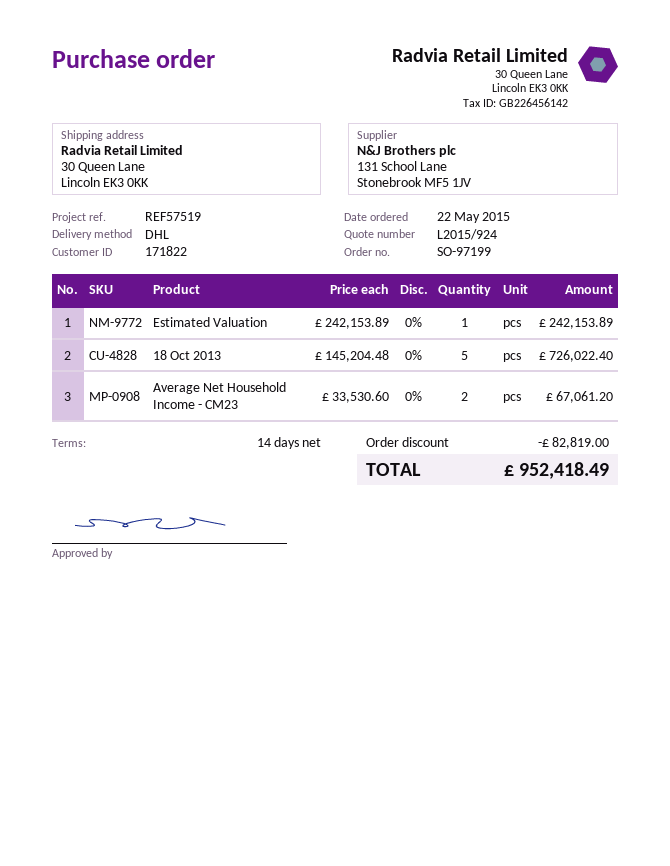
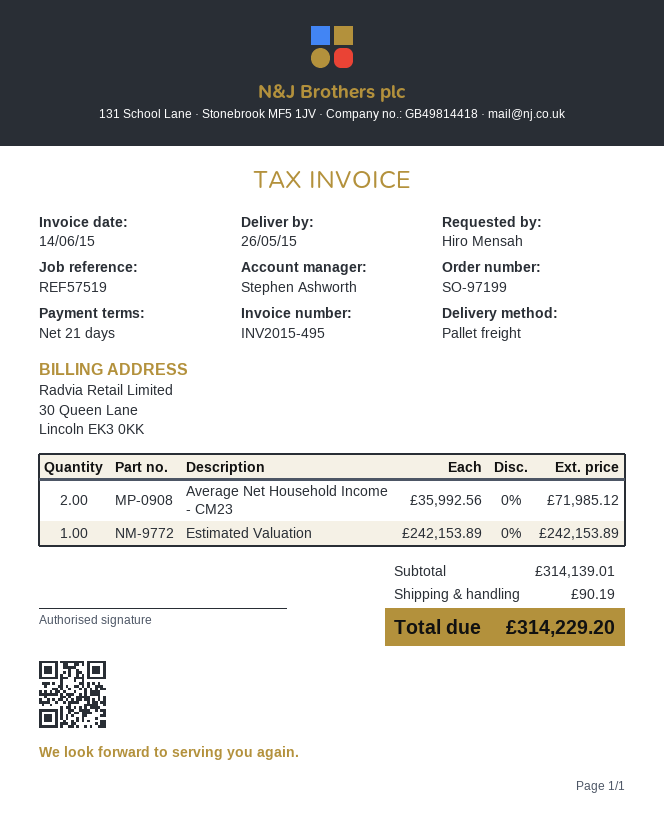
payment terms: 14 days -> 21 days
shipping method: DHL -> pallet freight
18 Oct 2013: 5 x 145204.48 = 726022.40 -> none
Average Net Household Income - CM23: 2 x 33530.60 = 67061.20 -> 2 x 35992.56 = 71985.12
discount: 82819.00 -> none
shipping: none -> 90.19
total: 952418.49 -> 314229.20

